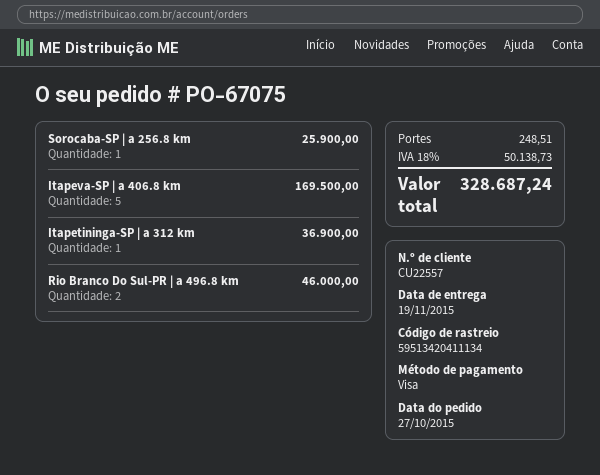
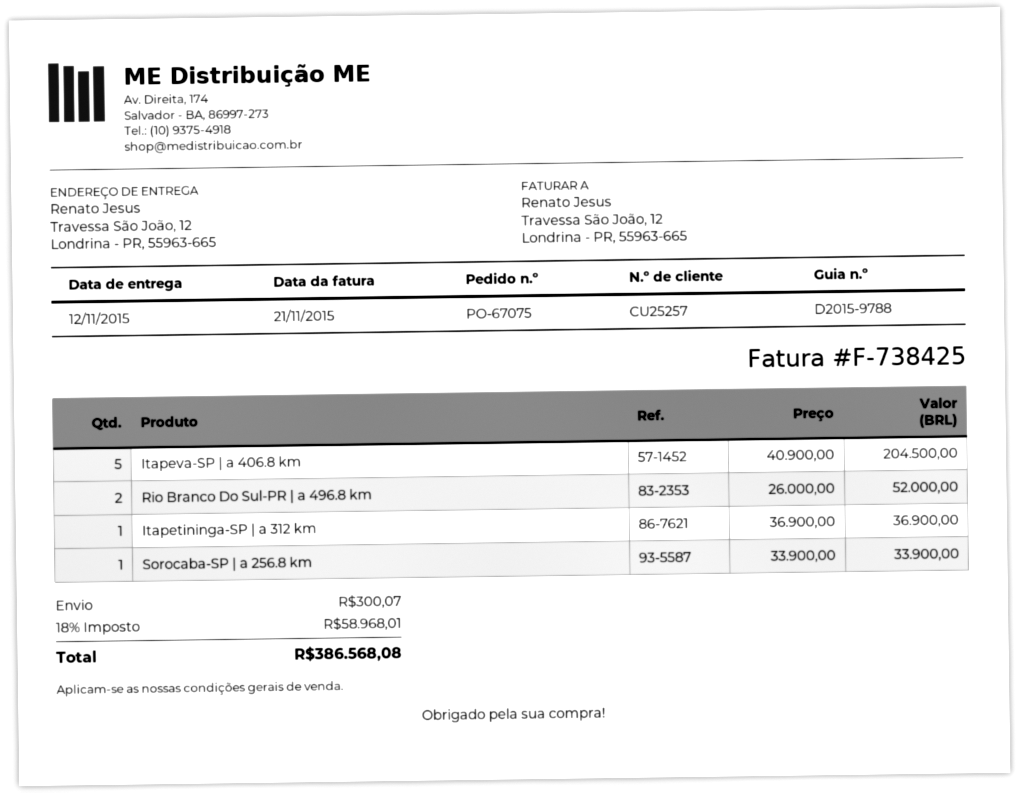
delivery date: 2015-11-19 -> 2015-11-12
customer number: CU22557 -> CU25257
Sorocaba-SP | a 256.8 km: 1 for 25900.00 -> 1 for 33900.00
Itapeva-SP | a 406.8 km: 5 for 169500.00 -> 5 for 204500.00
Rio Branco Do Sul-PR | a 496.8 km: 2 for 46000.00 -> 2 for 52000.00
shipping: 248.51 -> 300.07
tax: 18% = 50138.73 -> 18% = 58968.01
total: 328687.24 -> 386568.08

